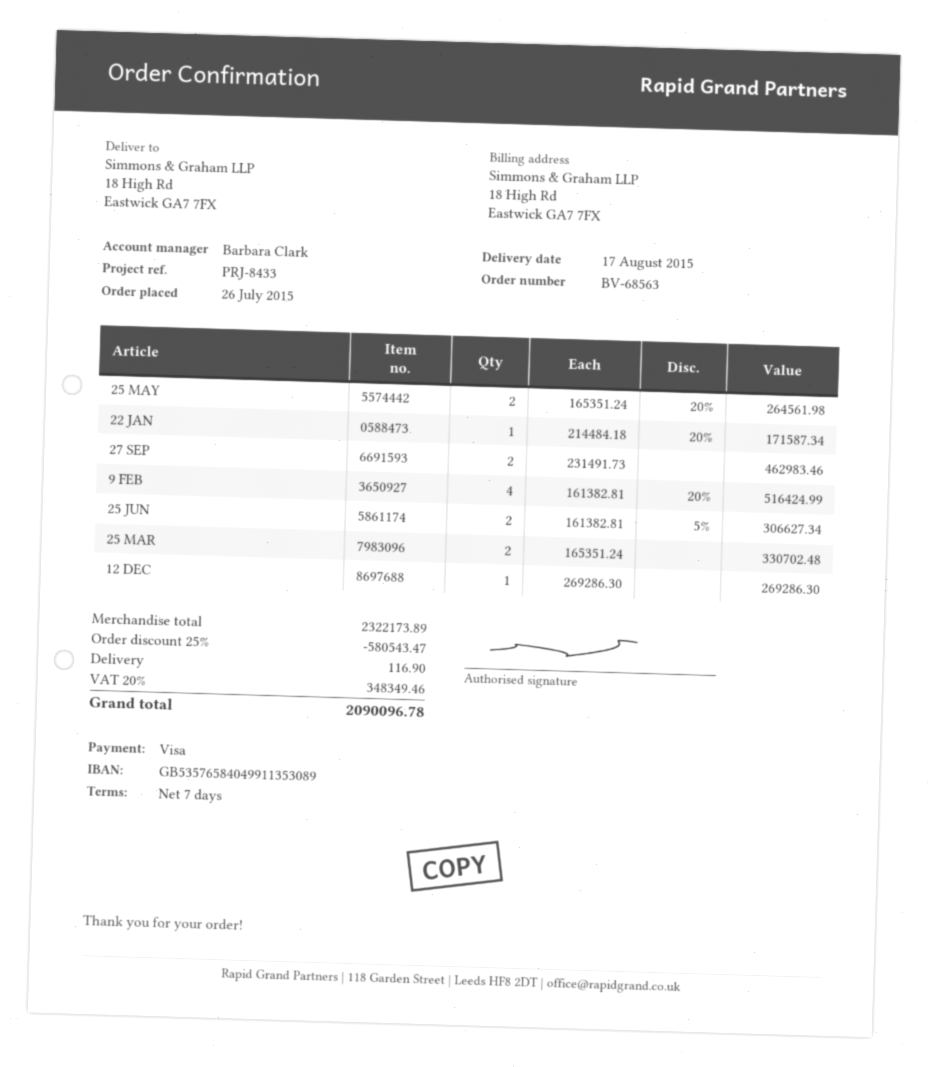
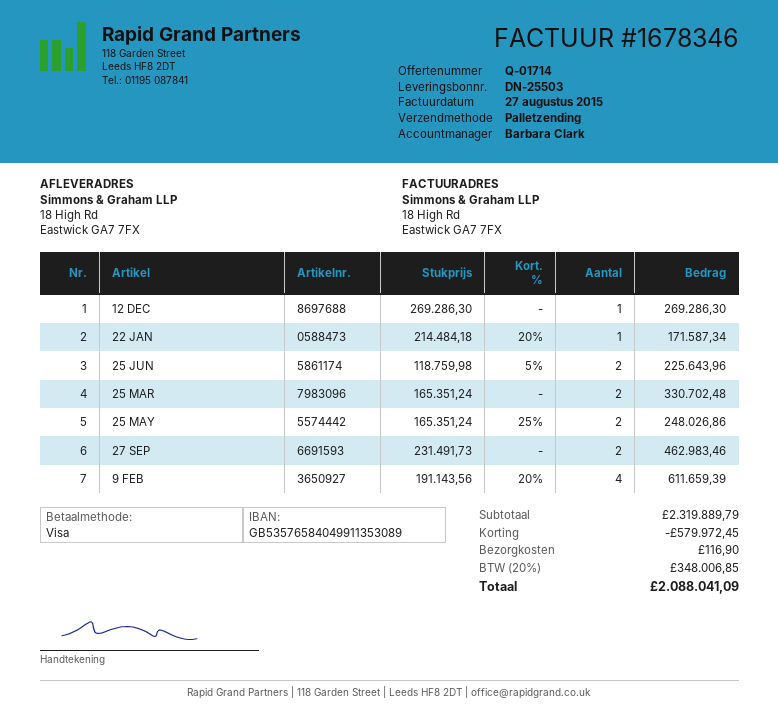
25 MAY: 2 x 165351.24 - 20% = 264561.98 -> 2 x 165351.24 - 25% = 248026.86
9 FEB: 4 x 161382.81 - 20% = 516424.99 -> 4 x 191143.56 - 20% = 611659.39
25 JUN: 2 x 161382.81 - 5% = 306627.34 -> 2 x 118759.98 - 5% = 225643.96
subtotal: 2322173.89 -> 2319889.79
discount: 580543.47 -> 579972.45
tax: 20% = 348349.46 -> 20% = 348006.85
total: 2090096.78 -> 2088041.09

